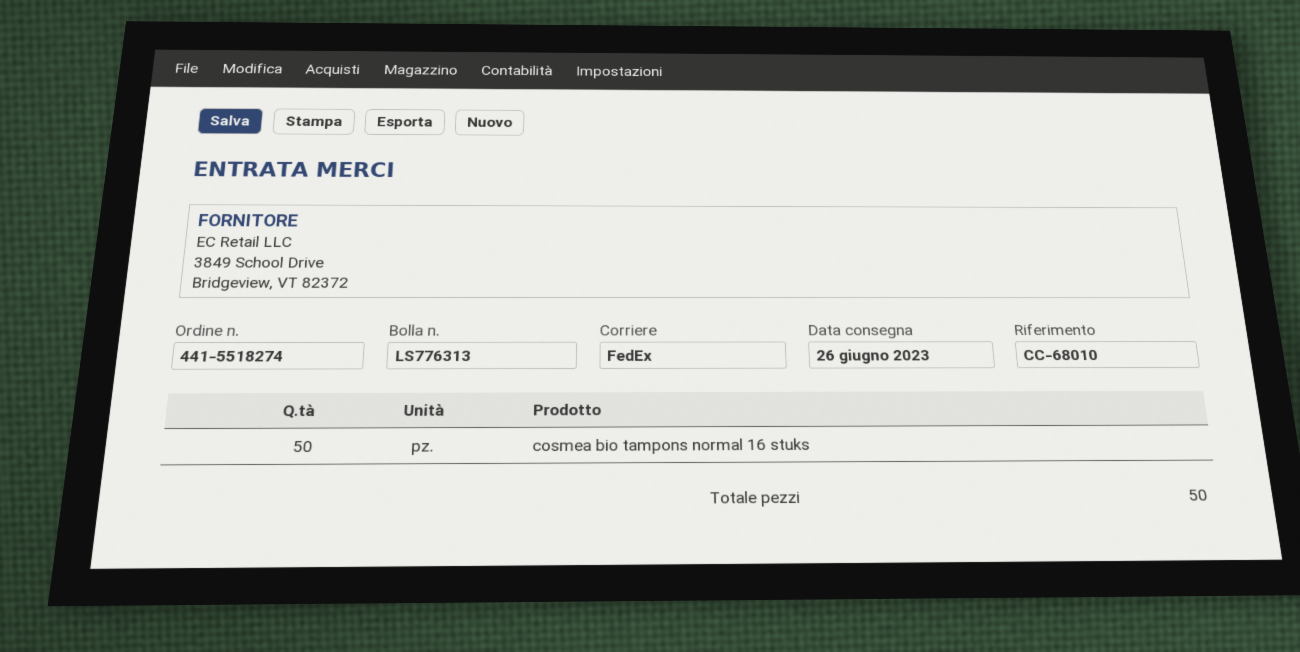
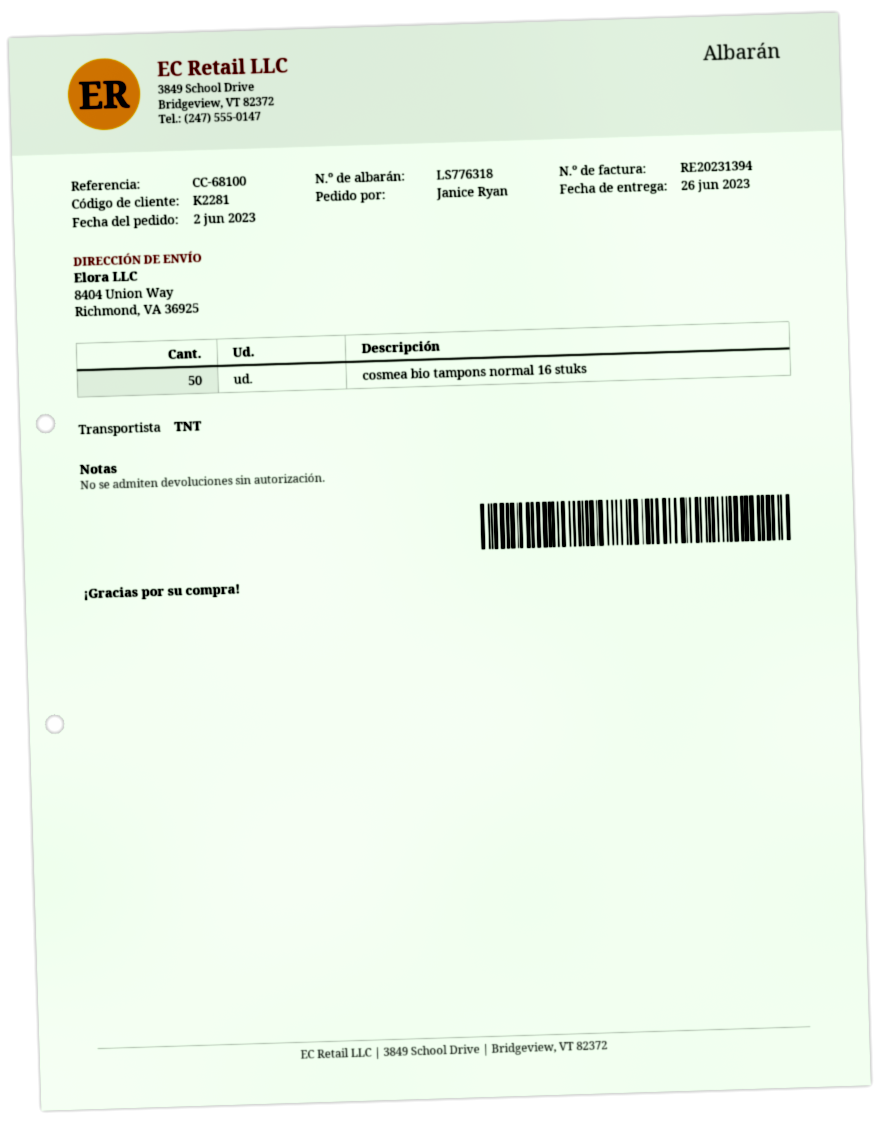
delivery note number: LS776313 -> LS776318
reference: CC-68010 -> CC-68100
shipping method: FedEx -> TNT

